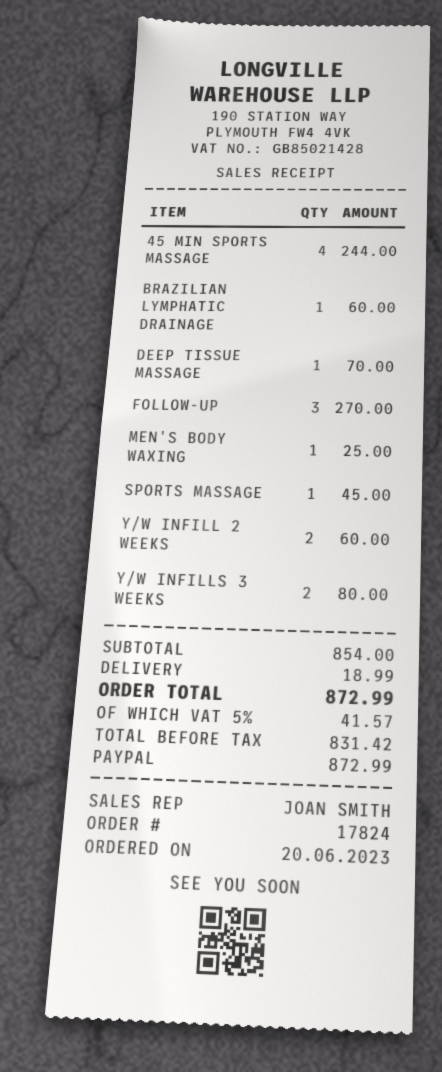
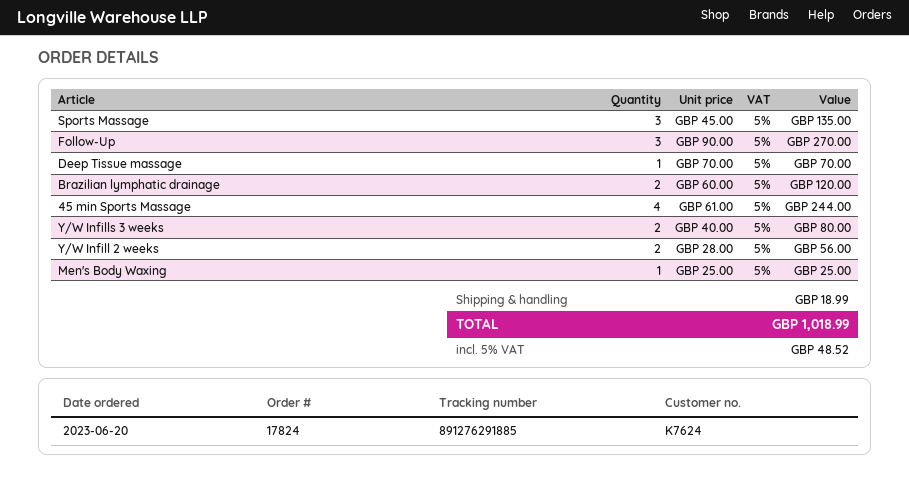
BRAZILIAN LYMPHATIC DRAINAGE: 1 for 60.00 -> 2 for 120.00
SPORTS MASSAGE: 1 for 45.00 -> 3 for 135.00
Y/W INFILL 2 WEEKS: 2 for 60.00 -> 2 for 56.00
tax: 5% = 41.57 -> 5% = 48.52
total: 872.99 -> 1018.99

